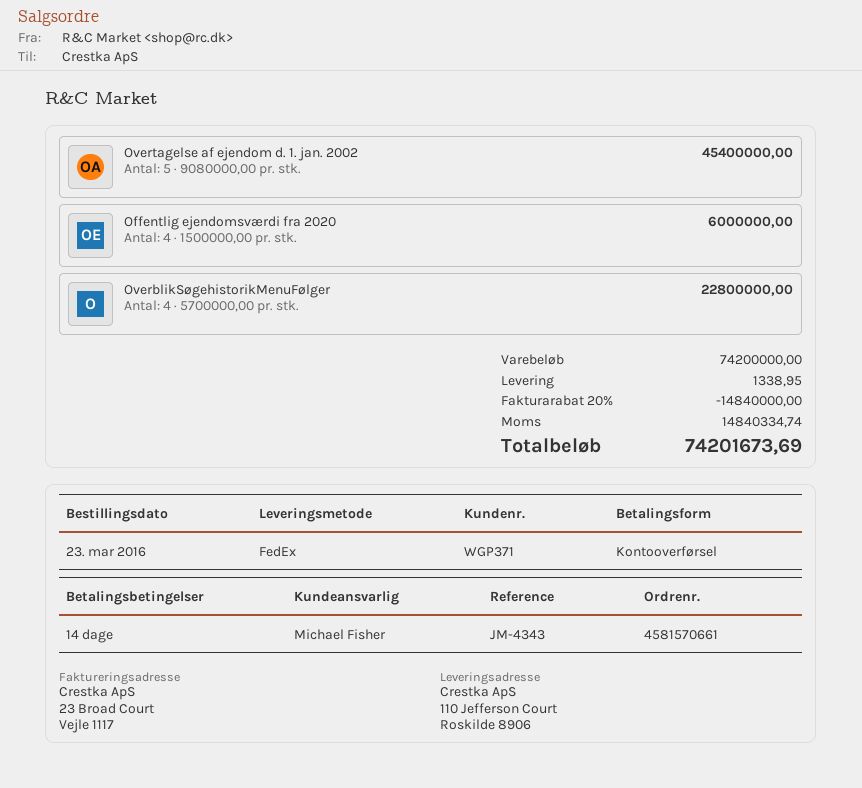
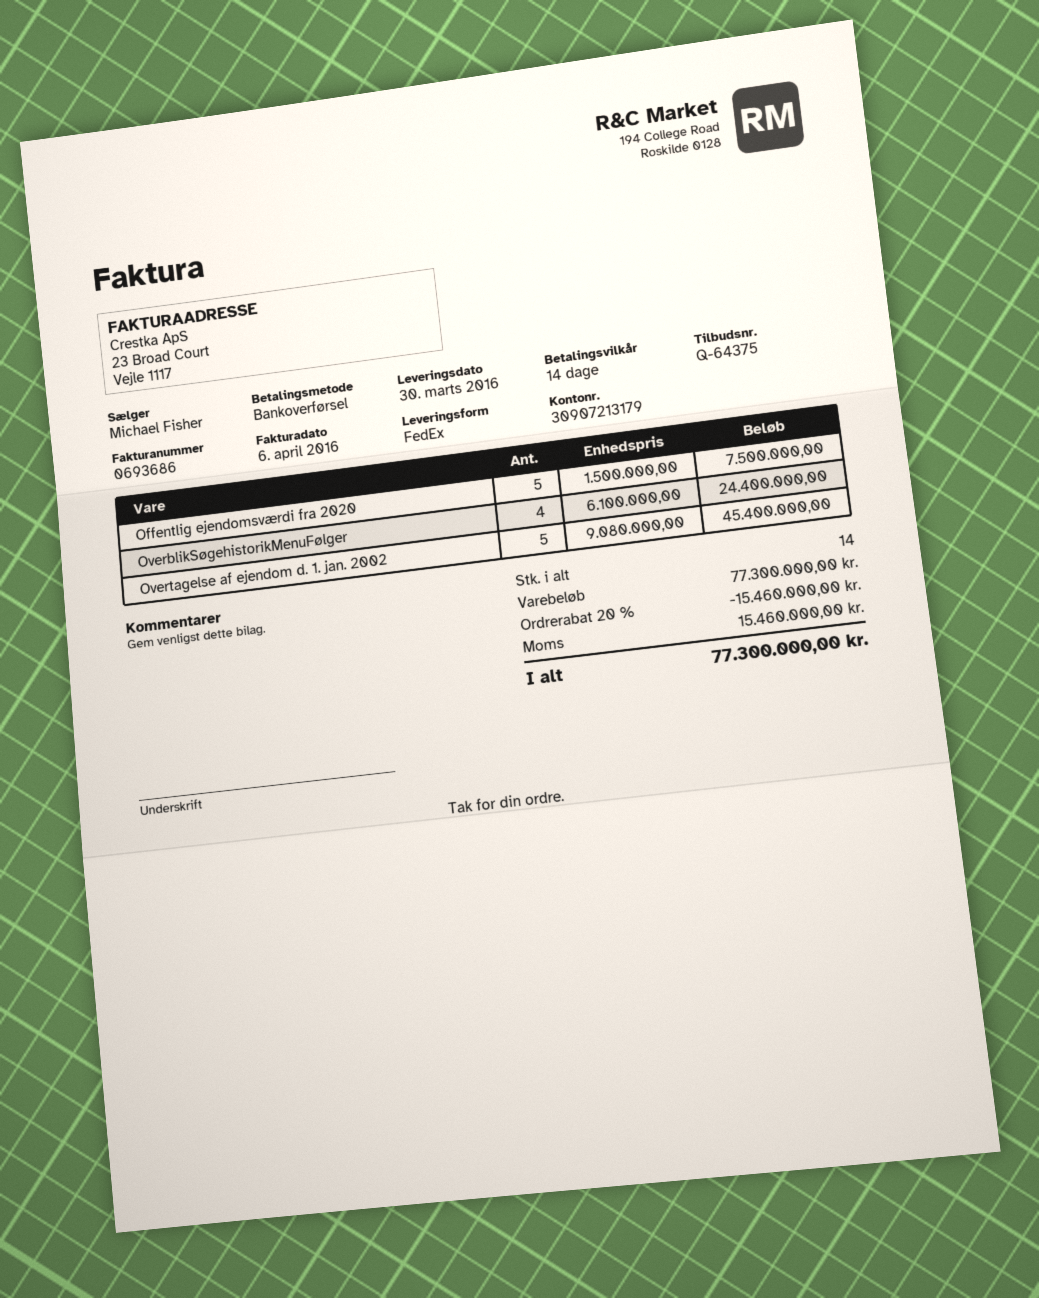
Offentlig ejendomsværdi fra 2020: 4 x 1500000.00 = 6000000.00 -> 5 x 1500000.00 = 7500000.00
OverblikSøgehistorikMenuFølger: 4 x 5700000.00 = 22800000.00 -> 4 x 6100000.00 = 24400000.00
subtotal: 74200000.00 -> 77300000.00
discount: 20% = 14840000.00 -> 20% = 15460000.00
shipping: 1338.95 -> none
tax: 14840334.74 -> 15460000.00
total: 74201673.69 -> 77300000.00

